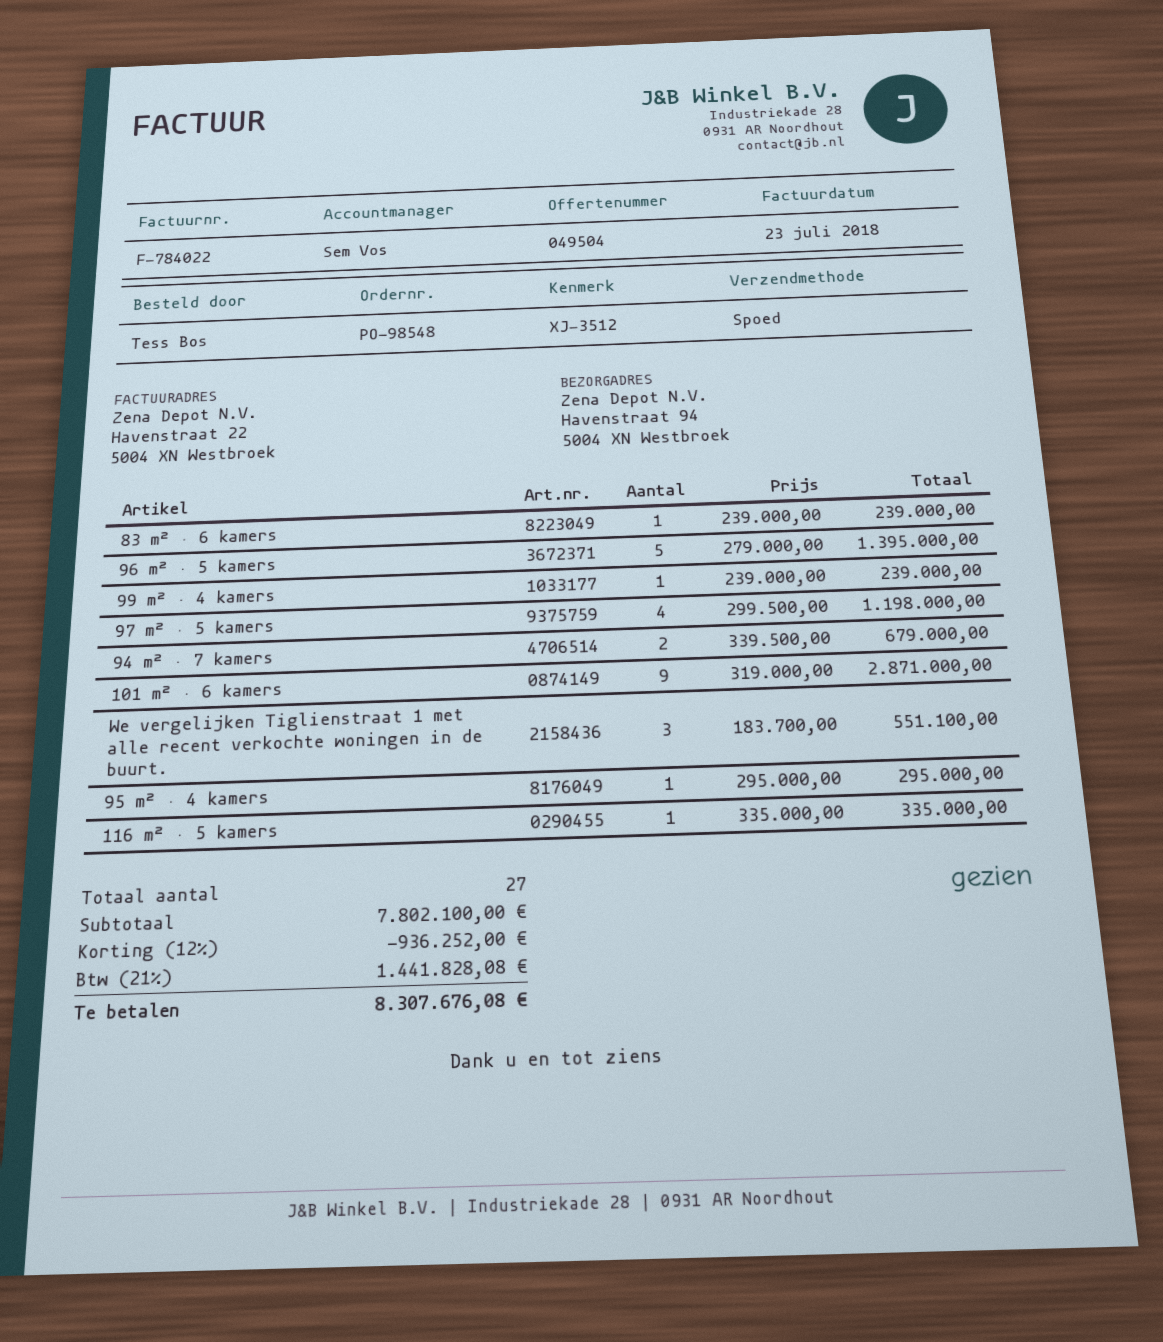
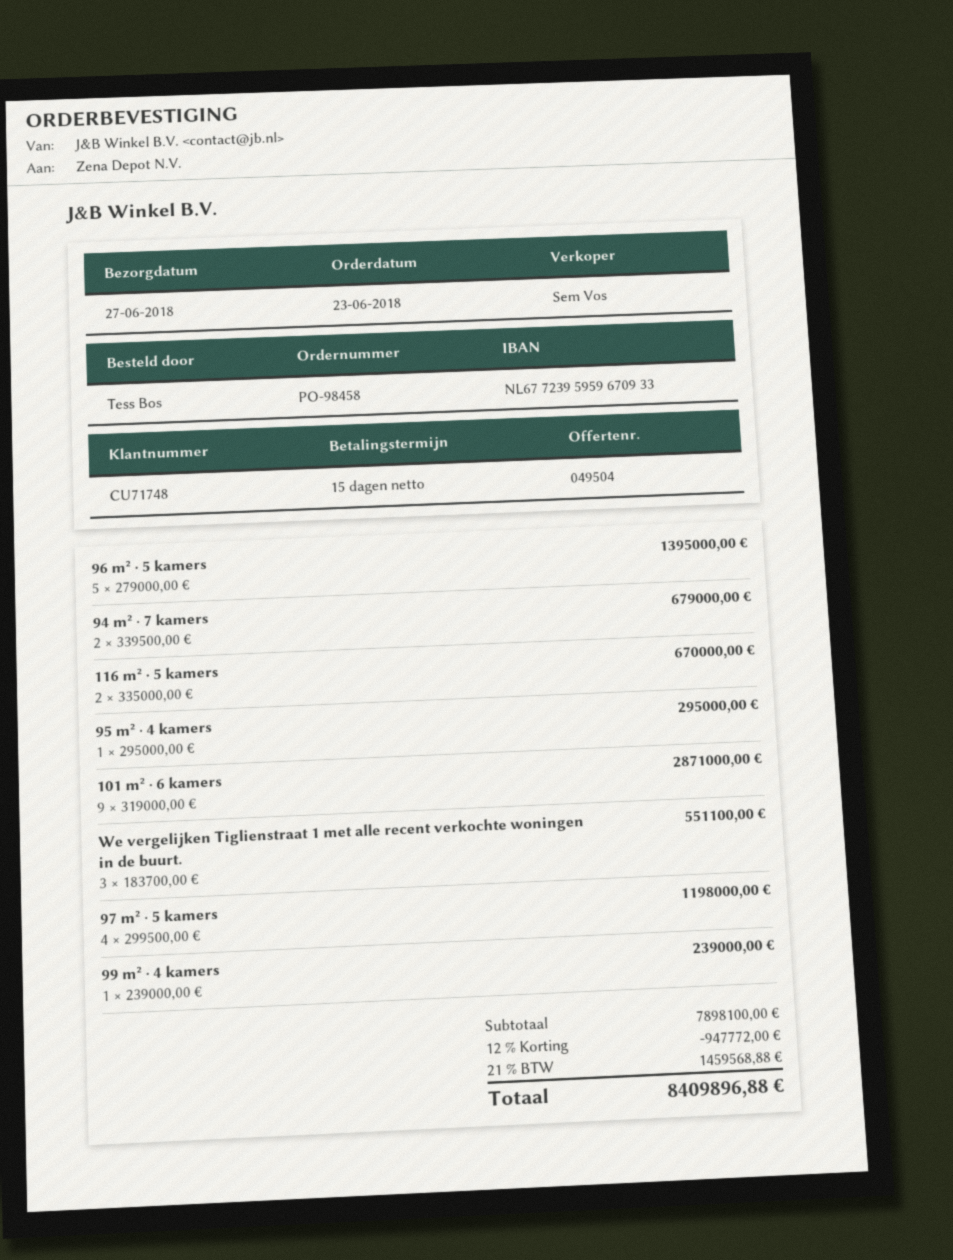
order number: PO-98548 -> PO-98458
83 m² · 6 kamers: 1 x 239000.00 = 239000.00 -> none
116 m² · 5 kamers: 1 x 335000.00 = 335000.00 -> 2 x 335000.00 = 670000.00
subtotal: 7802100.00 -> 7898100.00
discount: 12% = 936252.00 -> 12% = 947772.00
tax: 21% = 1441828.08 -> 21% = 1459568.88
total: 8307676.08 -> 8409896.88

